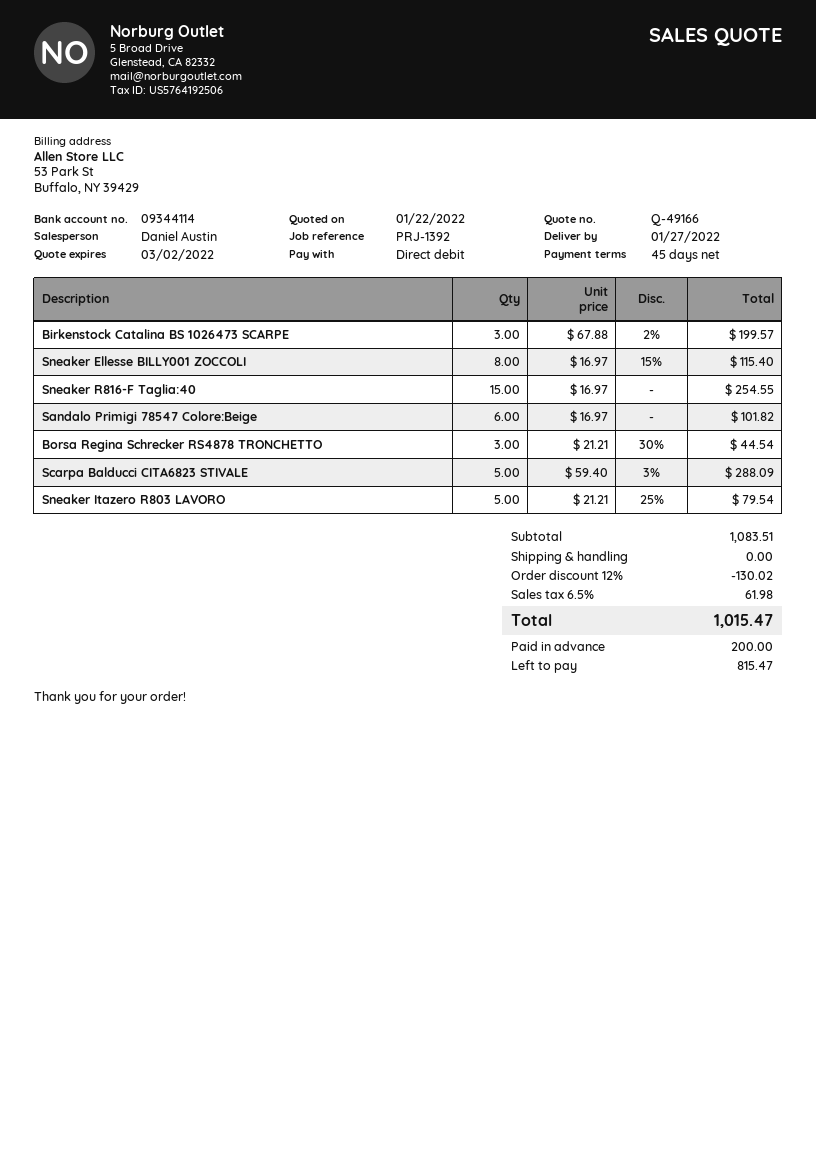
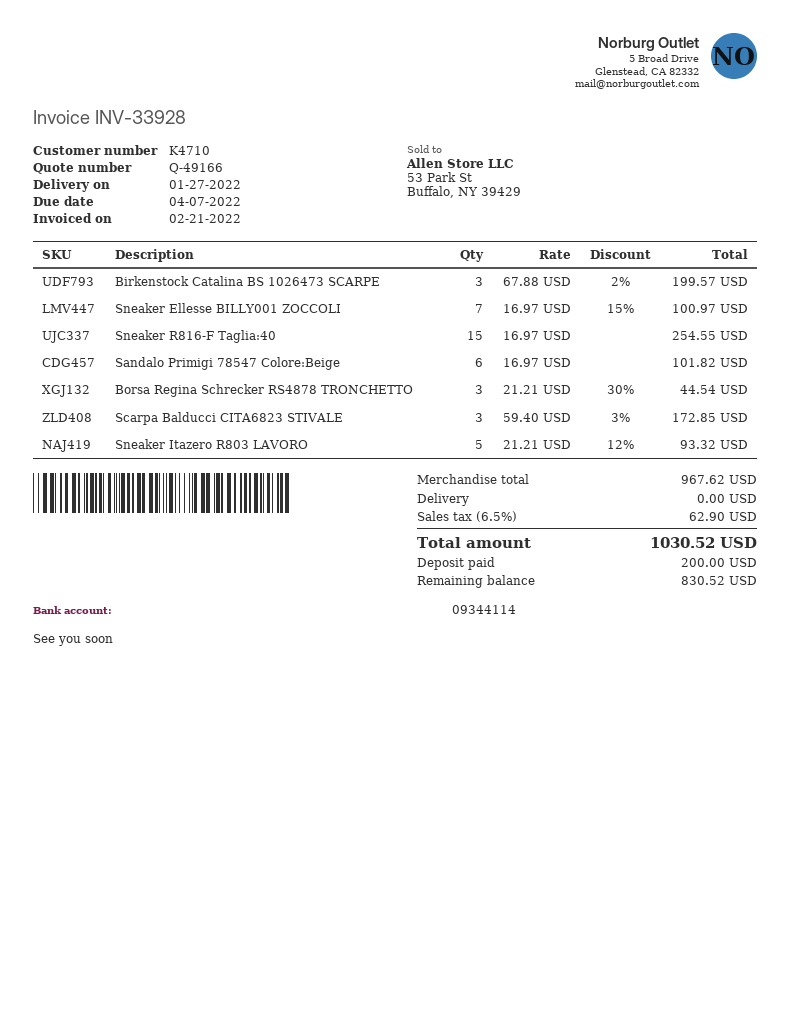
Sneaker Ellesse BILLY001 ZOCCOLI: 8 x 16.97 - 15% = 115.40 -> 7 x 16.97 - 15% = 100.97
Scarpa Balducci CITA6823 STIVALE: 5 x 59.40 - 3% = 288.09 -> 3 x 59.40 - 3% = 172.85
Sneaker Itazero R803 LAVORO: 5 x 21.21 - 25% = 79.54 -> 5 x 21.21 - 12% = 93.32
subtotal: 1083.51 -> 967.62
discount: 12% = 130.02 -> none
tax: 6.5% = 61.98 -> 6.5% = 62.90
total: 1015.47 -> 1030.52
balance: 815.47 -> 830.52

